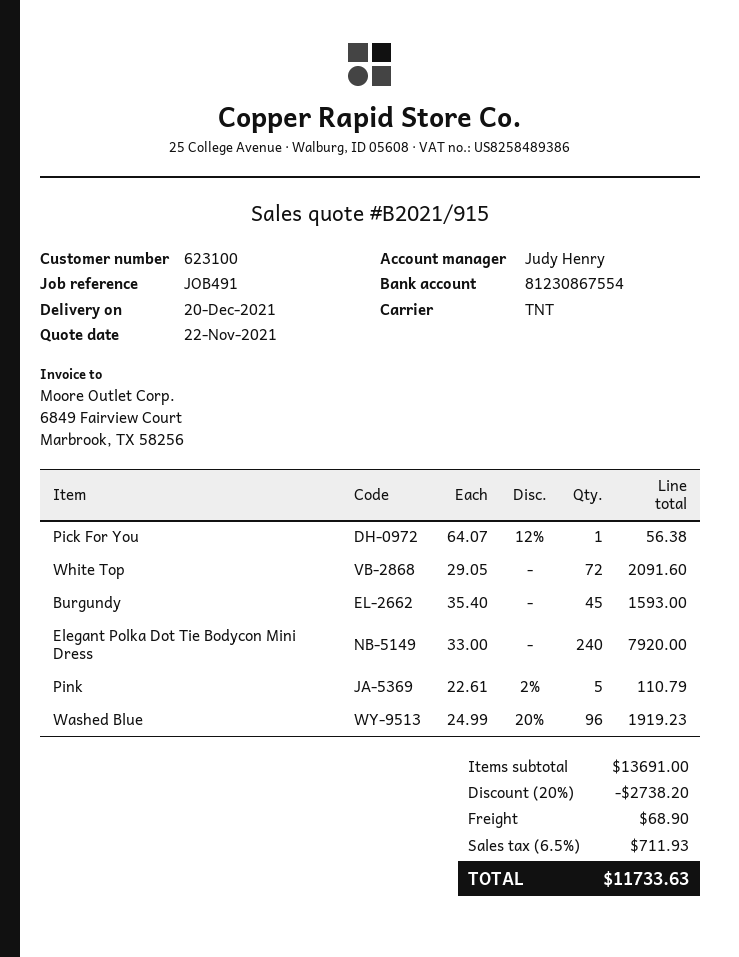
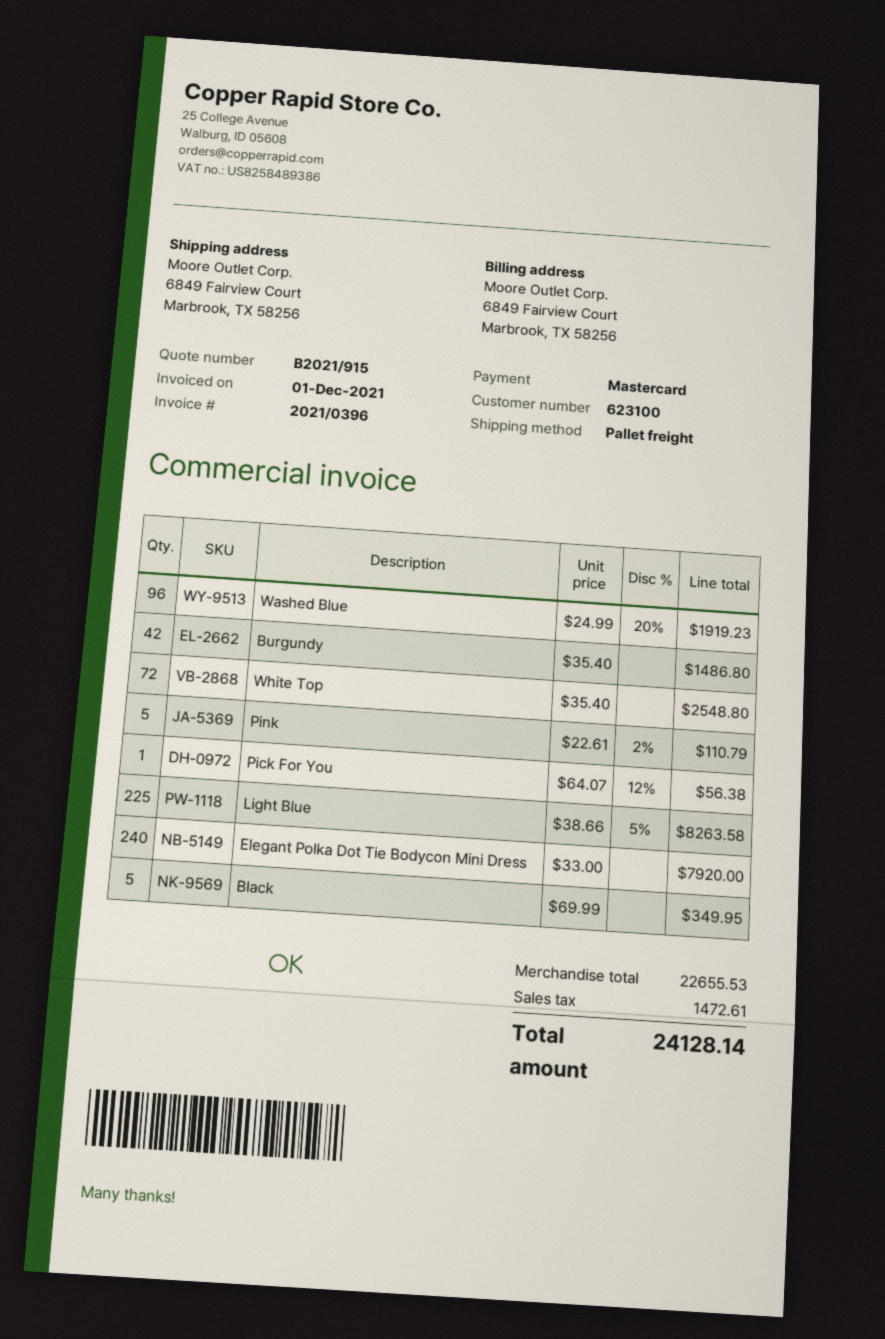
shipping method: TNT -> pallet freight
White Top: 72 x 29.05 = 2091.60 -> 72 x 35.40 = 2548.80
Burgundy: 45 x 35.40 = 1593.00 -> 42 x 35.40 = 1486.80
Light Blue: none -> 225 x 38.66 - 5% = 8263.58
Black: none -> 5 x 69.99 = 349.95
subtotal: 13691.00 -> 22655.53
discount: 20% = 2738.20 -> none
shipping: 68.90 -> none
tax: 711.93 -> 1472.61
total: 11733.63 -> 24128.14

